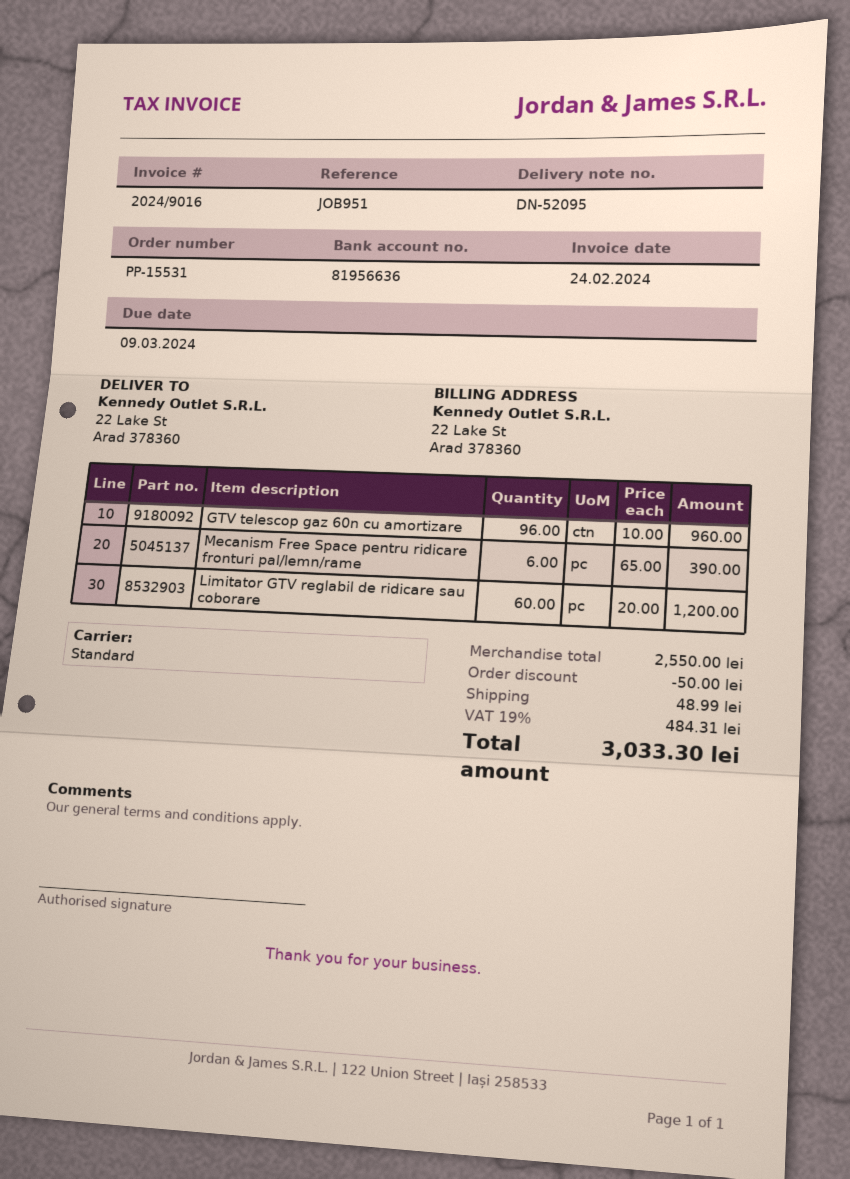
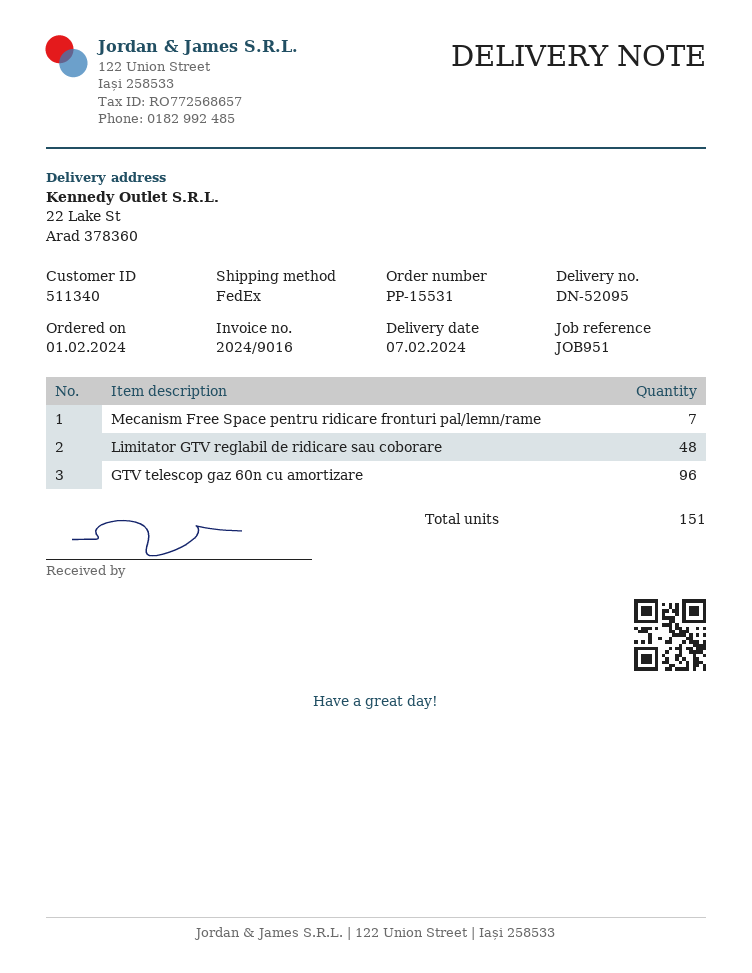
shipping method: standard -> FedEx
Mecanism Free Space pentru ridicare fronturi pal/lemn/rame: 6 -> 7
Limitator GTV reglabil de ridicare sau coborare: 60 -> 48

